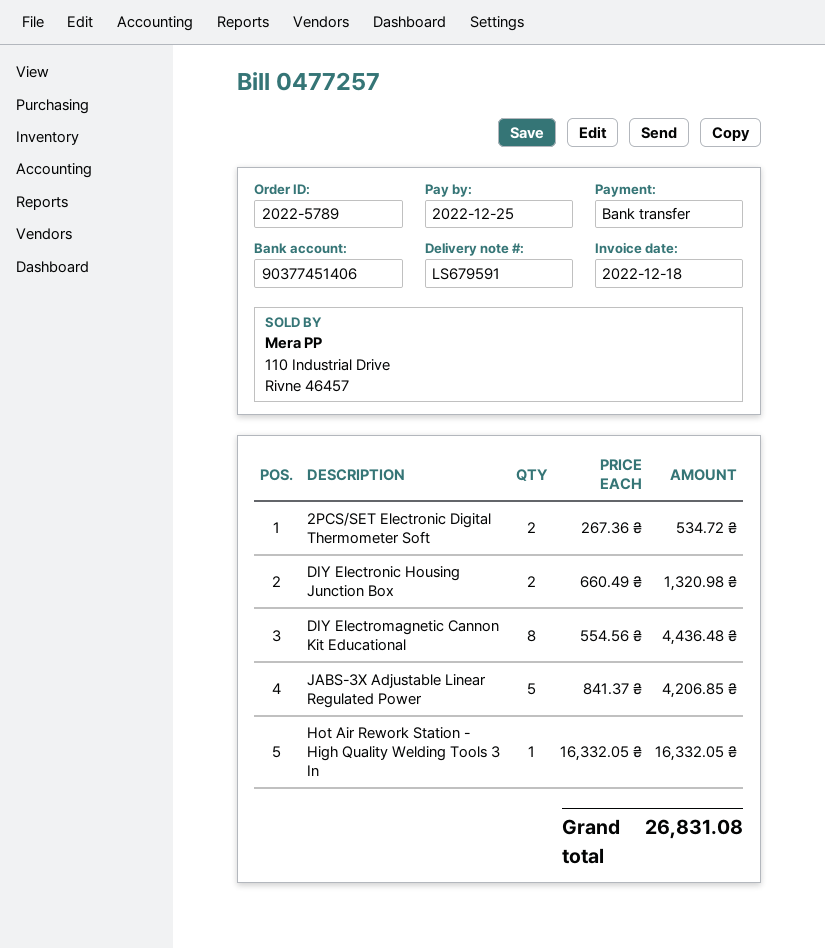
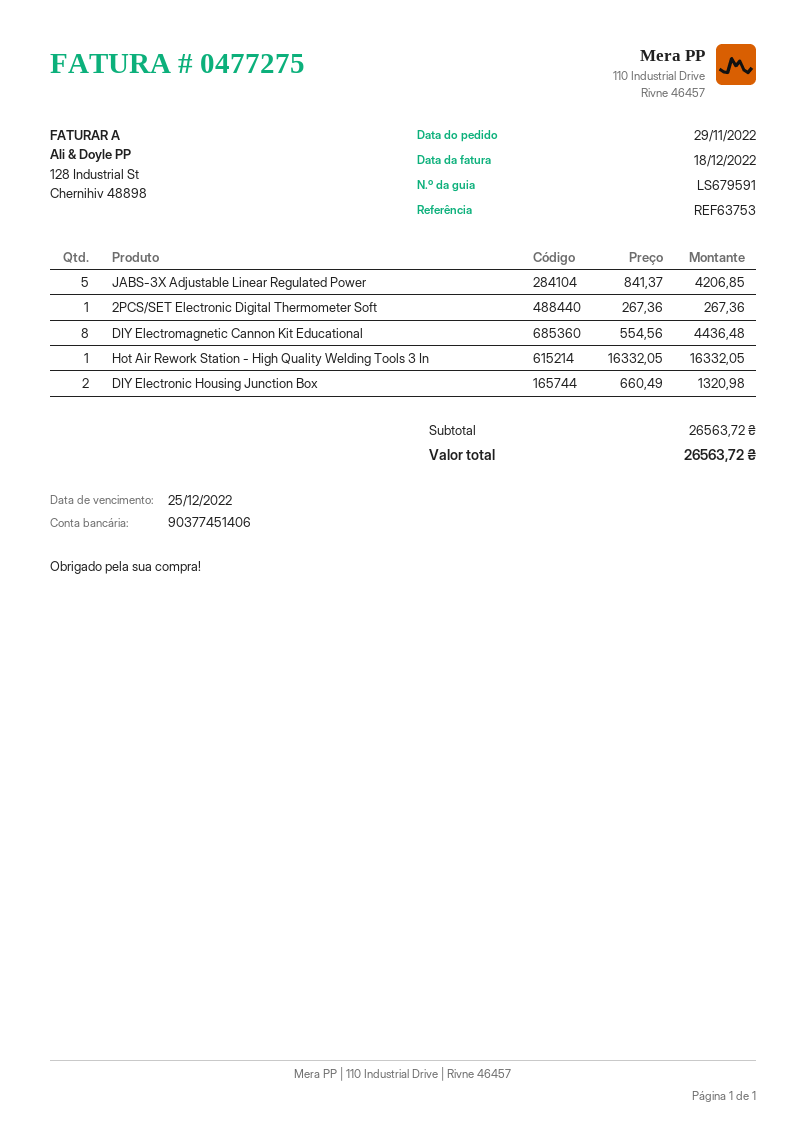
invoice number: 0477257 -> 0477275
2PCS/SET Electronic Digital Thermometer Soft: 2 x 267.36 = 534.72 -> 1 x 267.36 = 267.36
total: 26831.08 -> 26563.72

